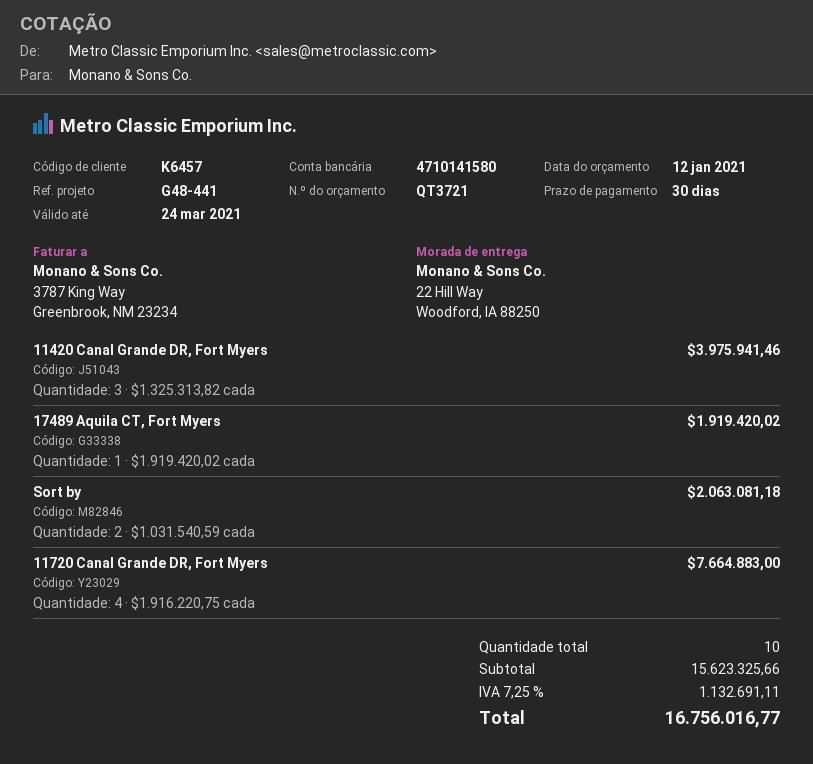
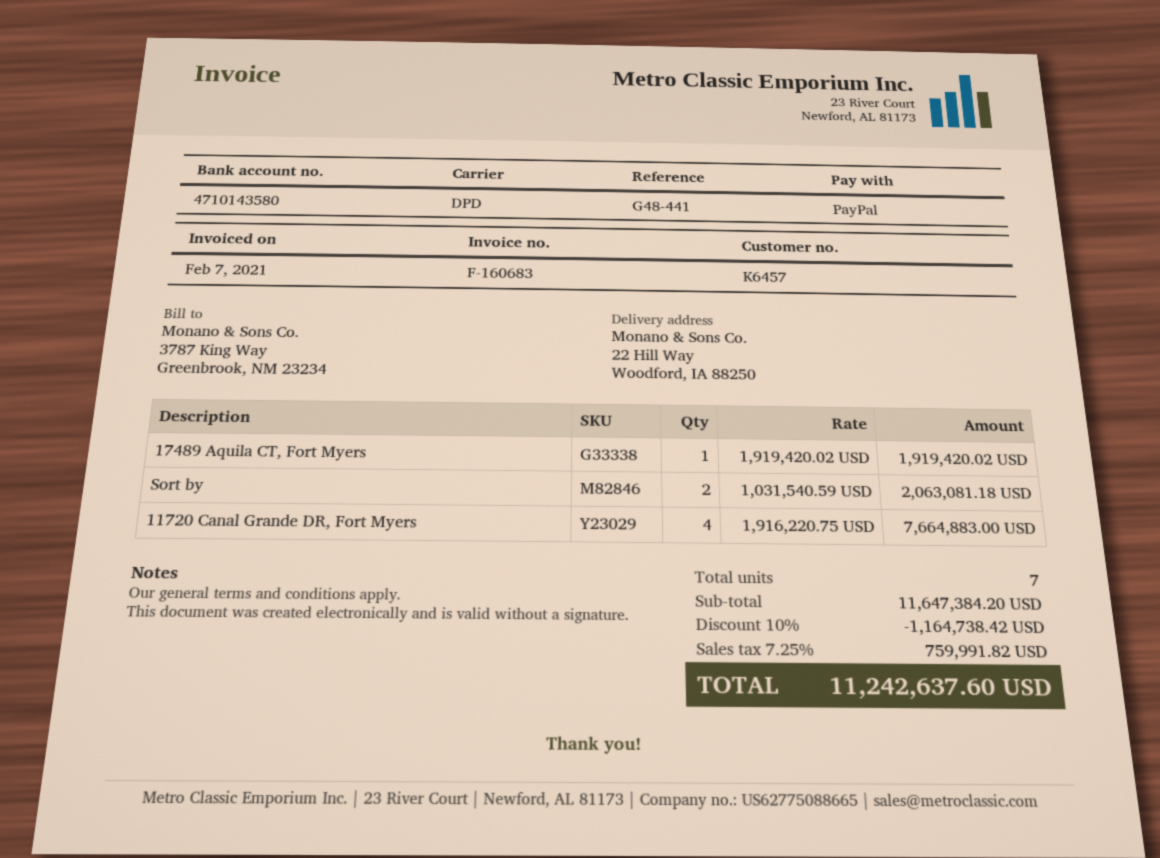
bank account: 4710141580 -> 4710143580
11420 Canal Grande DR, Fort Myers: 3 x 1325313.82 = 3975941.46 -> none
total quantity: 10 -> 7
subtotal: 15623325.66 -> 11647384.20
discount: none -> 10% = 1164738.42
tax: 7.25% = 1132691.11 -> 7.25% = 759991.82
total: 16756016.77 -> 11242637.60

